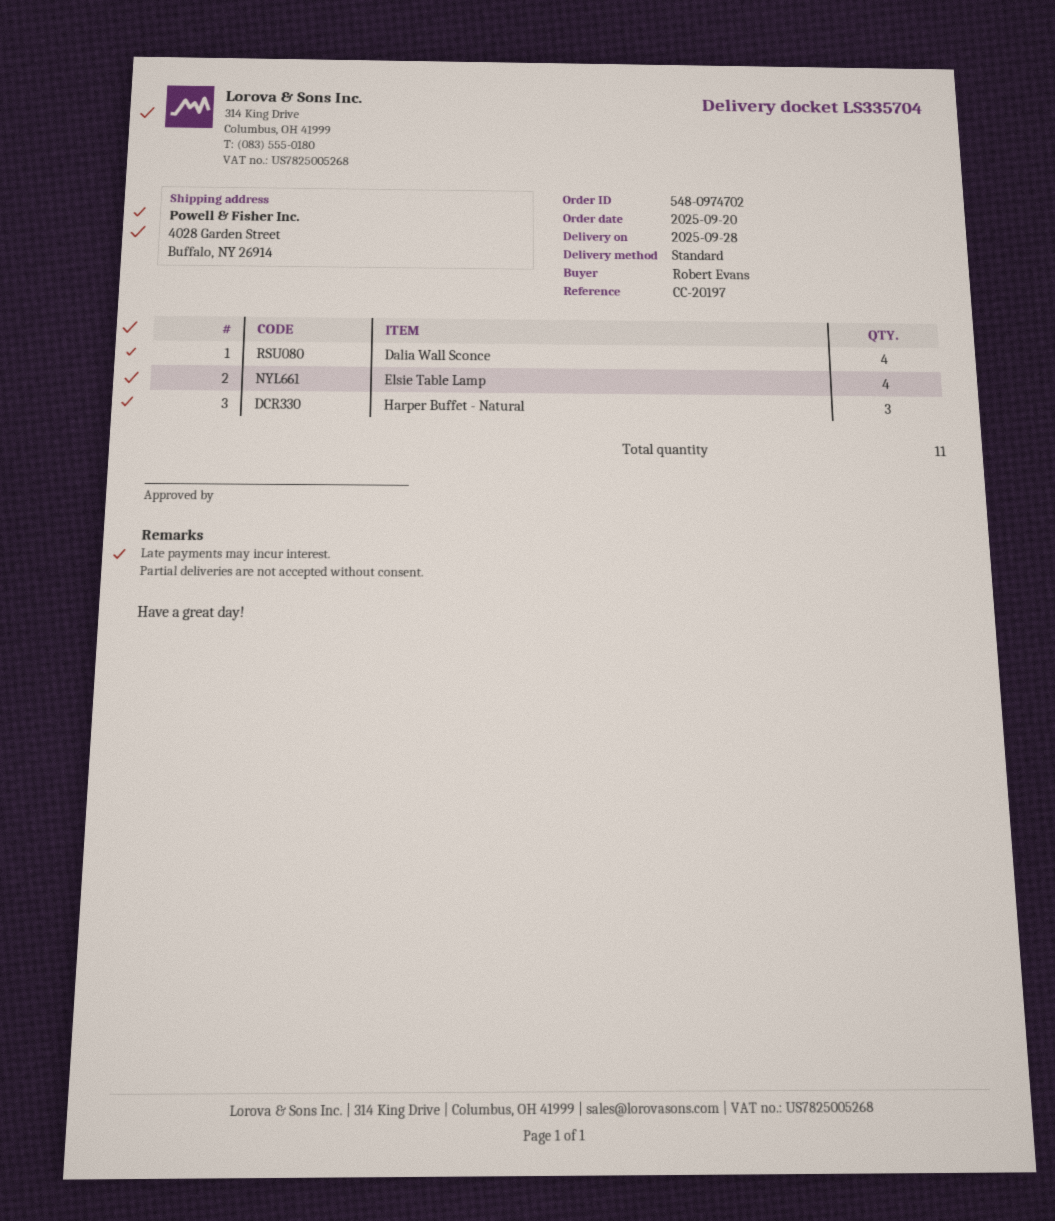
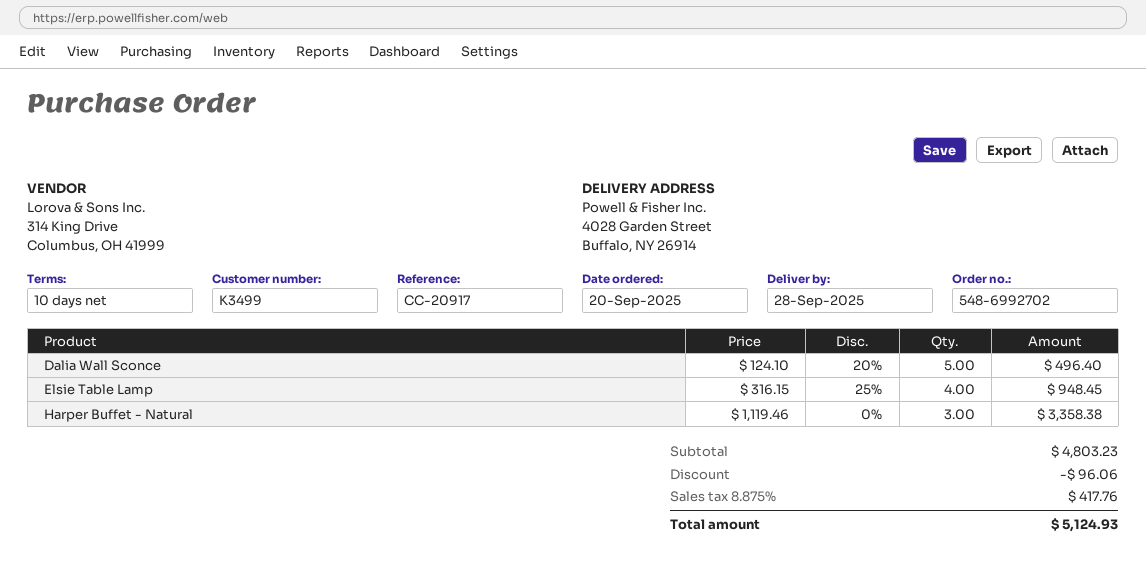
order number: 548-0974702 -> 548-6992702
reference: CC-20197 -> CC-20917
Dalia Wall Sconce: 4 -> 5

